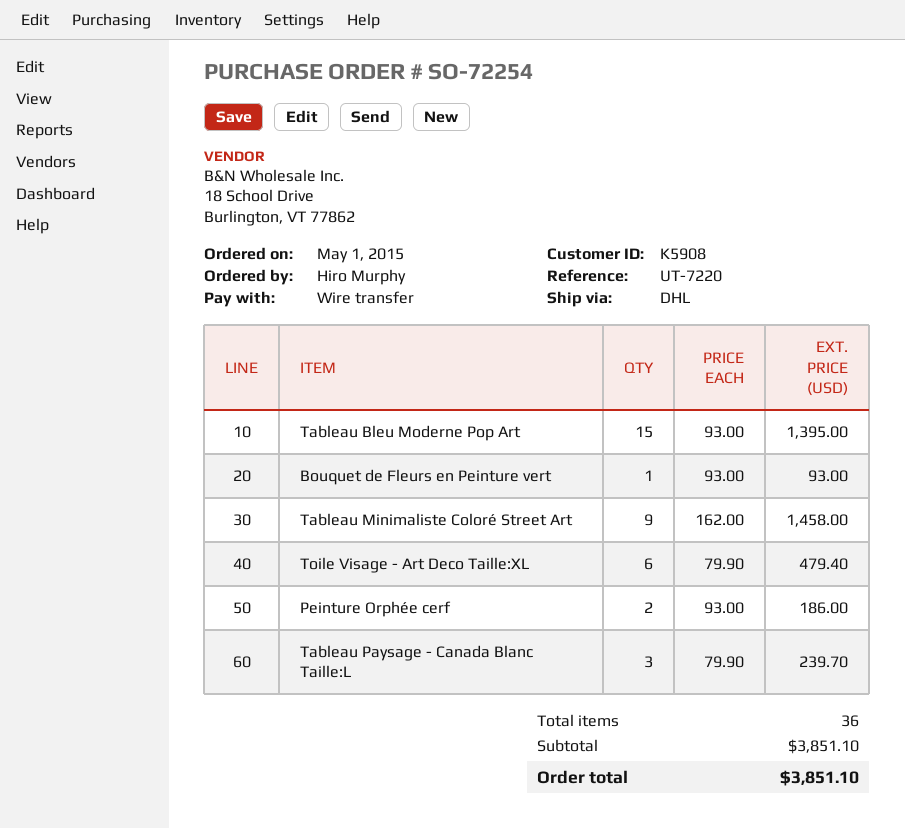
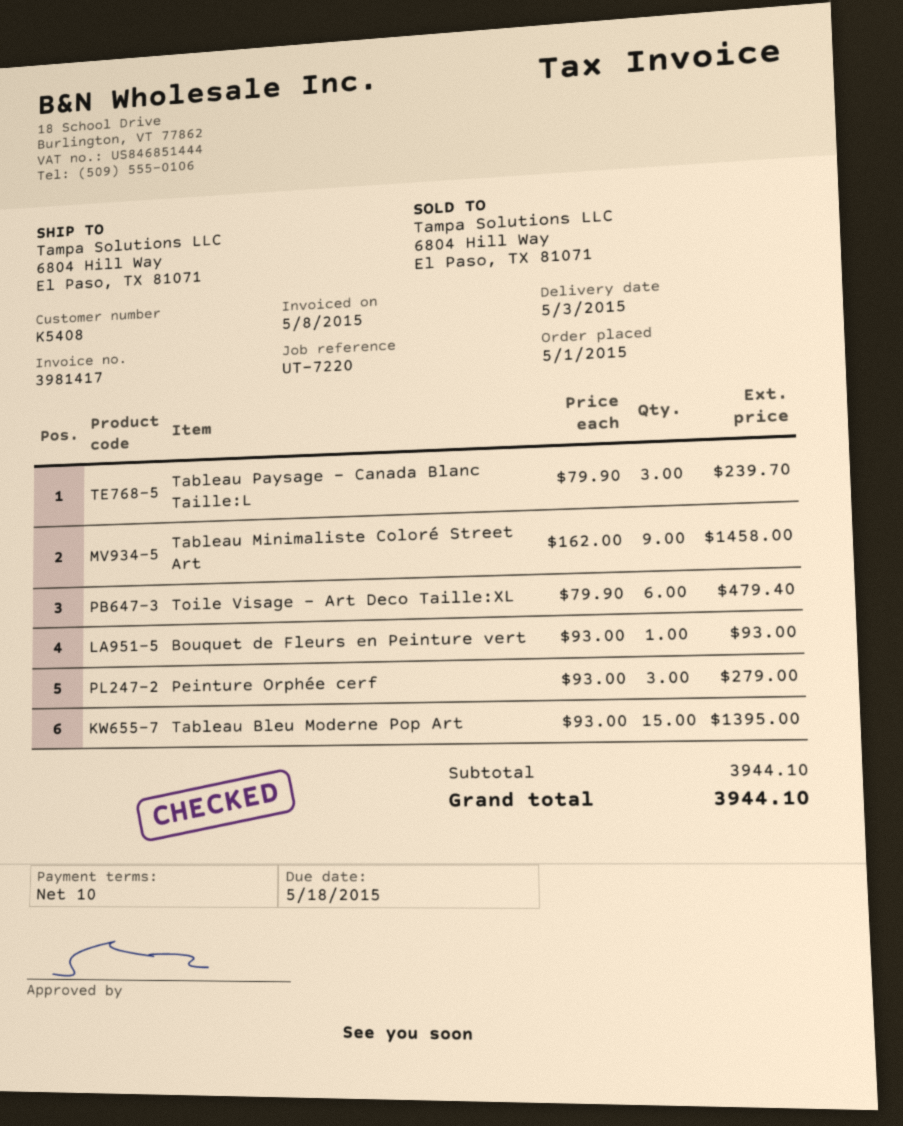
customer number: K5908 -> K5408
Peinture Orphée cerf: 2 x 93.00 = 186.00 -> 3 x 93.00 = 279.00
subtotal: 3851.10 -> 3944.10
total: 3851.10 -> 3944.10

